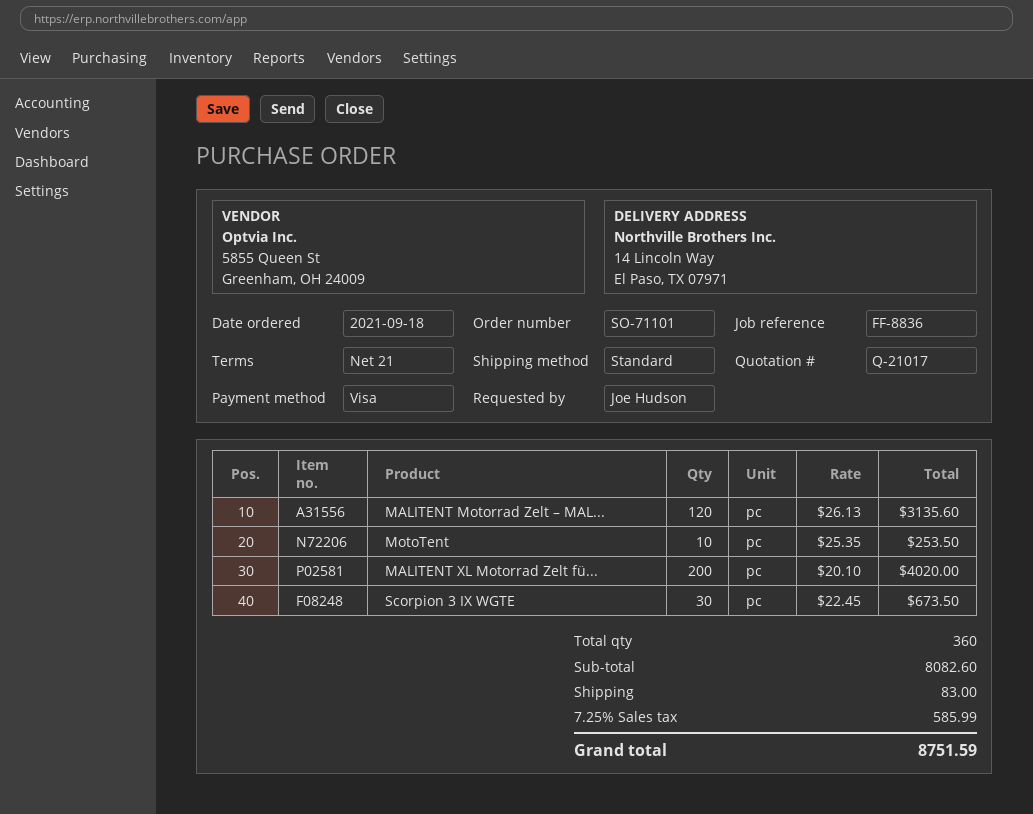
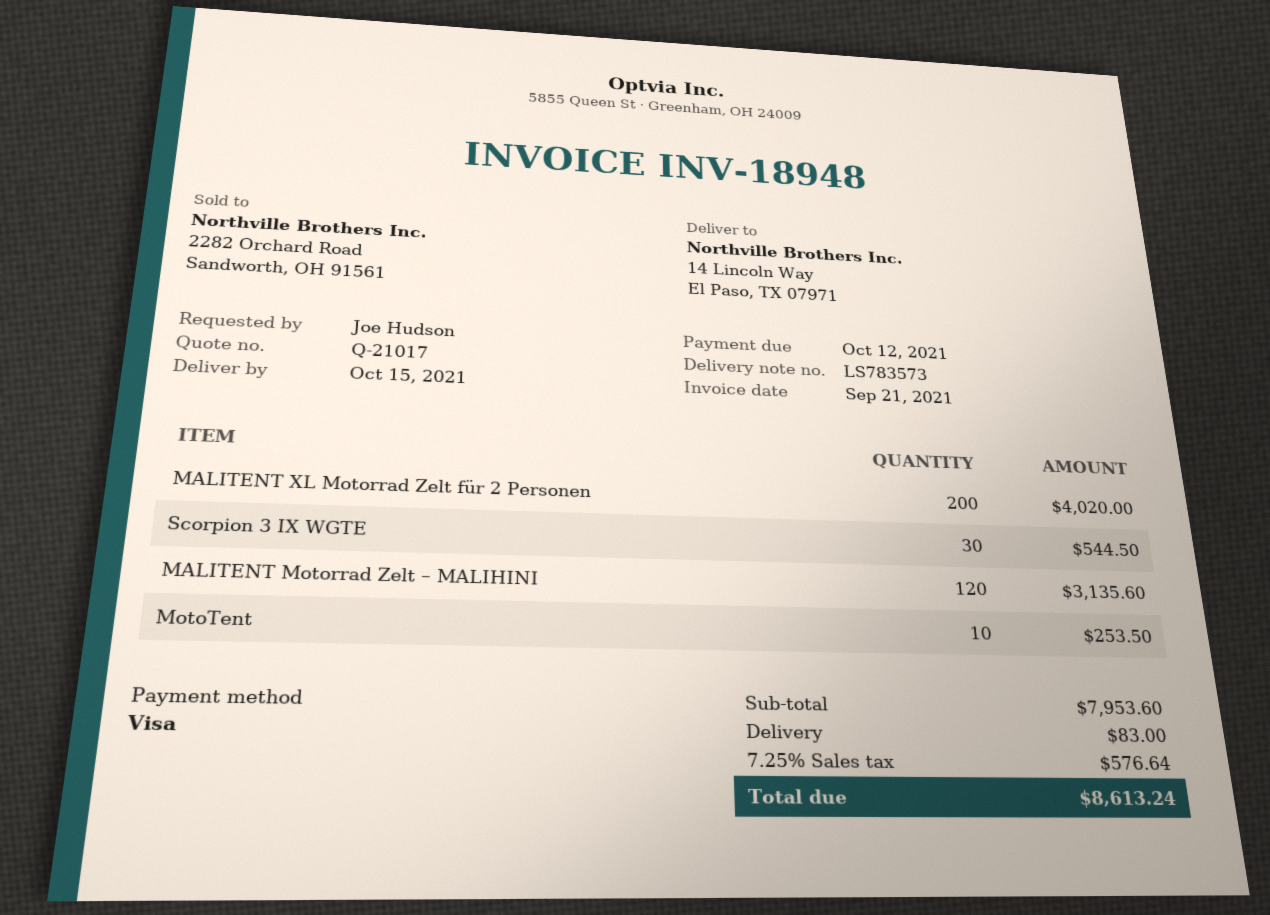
Scorpion 3 IX WGTE: 30 for 673.50 -> 30 for 544.50
subtotal: 8082.60 -> 7953.60
tax: 7.25% = 585.99 -> 7.25% = 576.64
total: 8751.59 -> 8613.24

